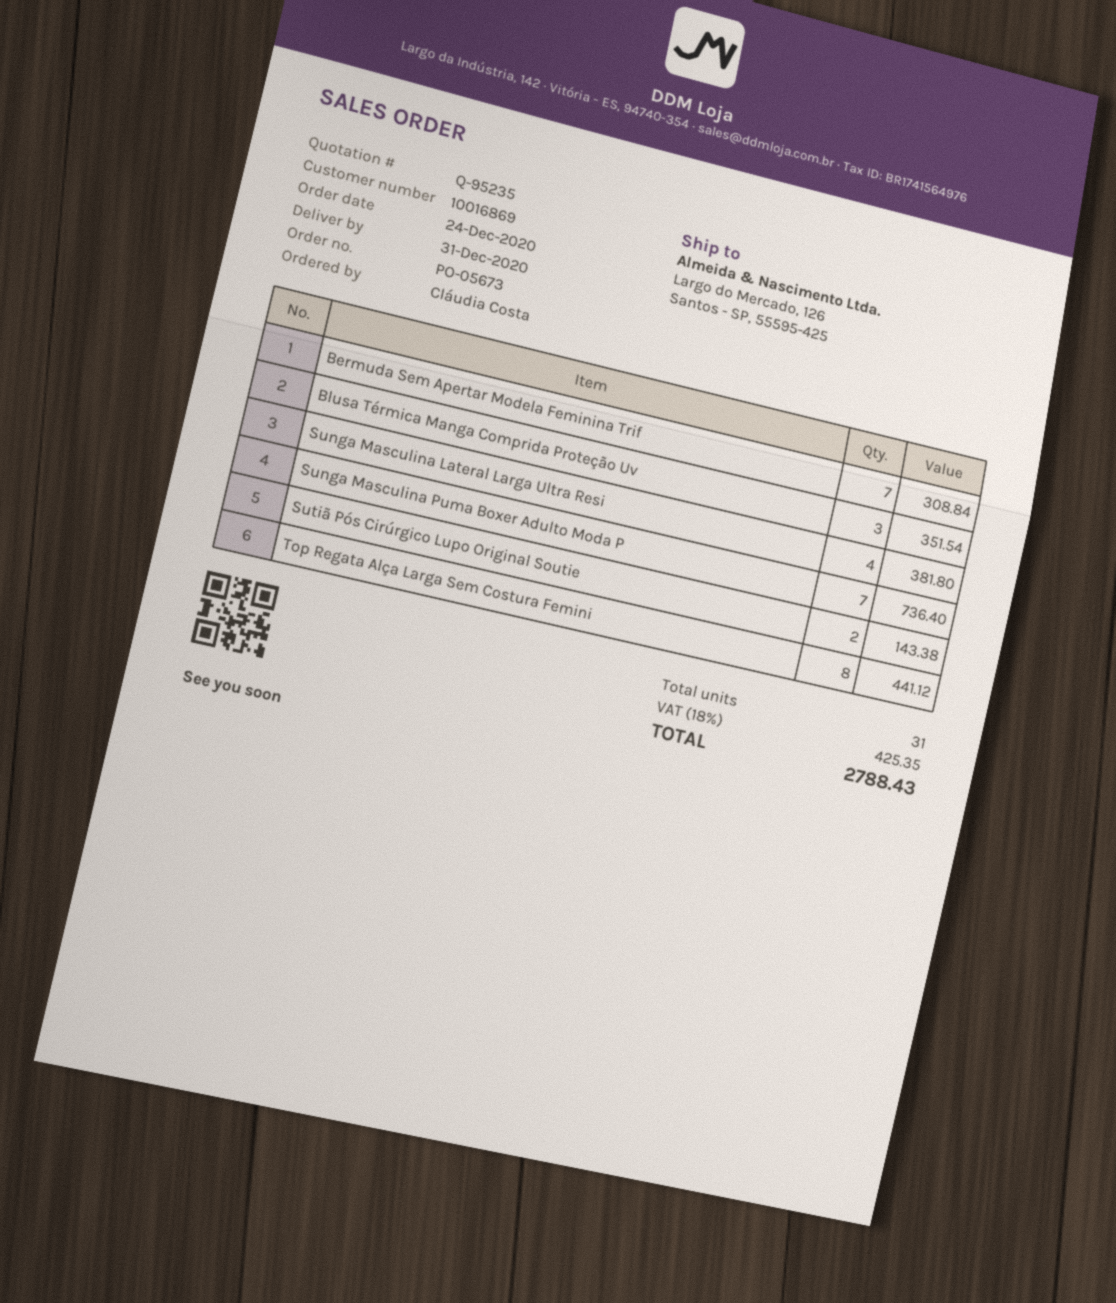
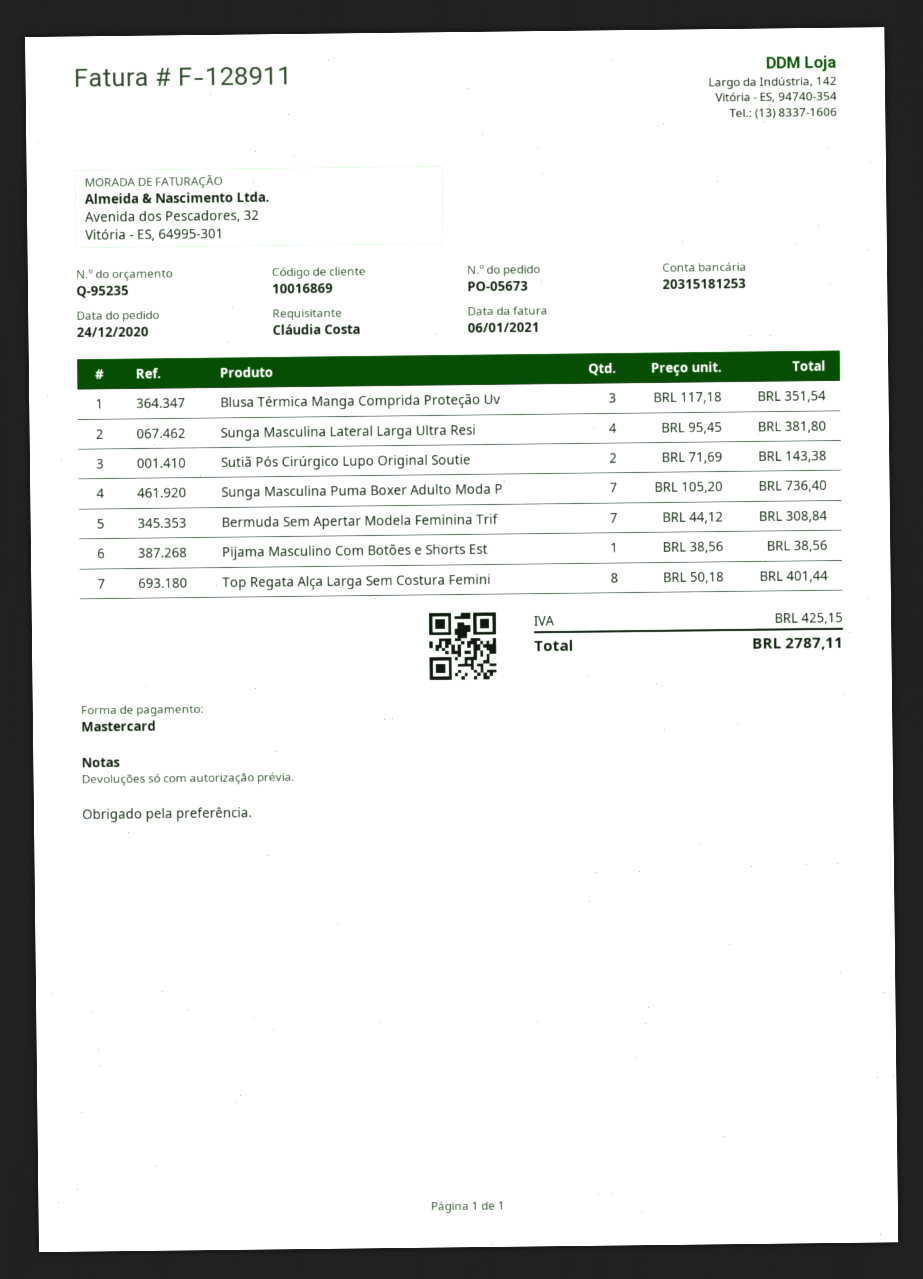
Top Regata Alça Larga Sem Costura Femini: 8 for 441.12 -> 8 for 401.44
Pijama Masculino Com Botões e Shorts Est: none -> 1 for 38.56
tax: 425.35 -> 425.15
total: 2788.43 -> 2787.11

